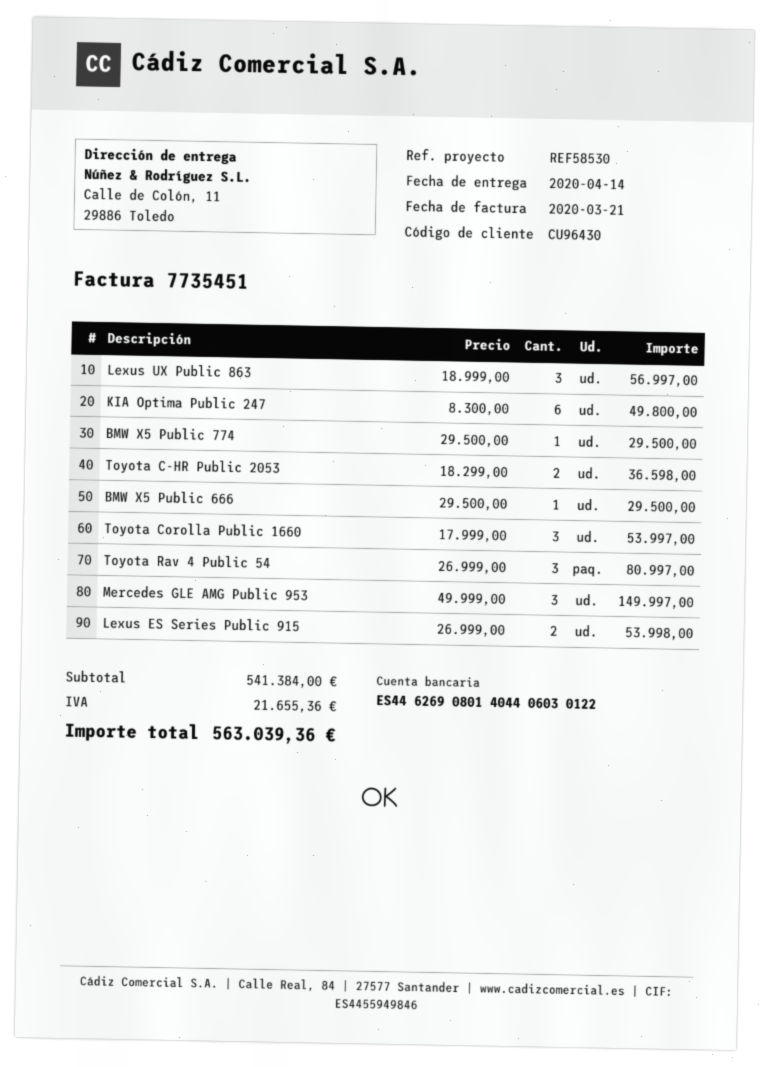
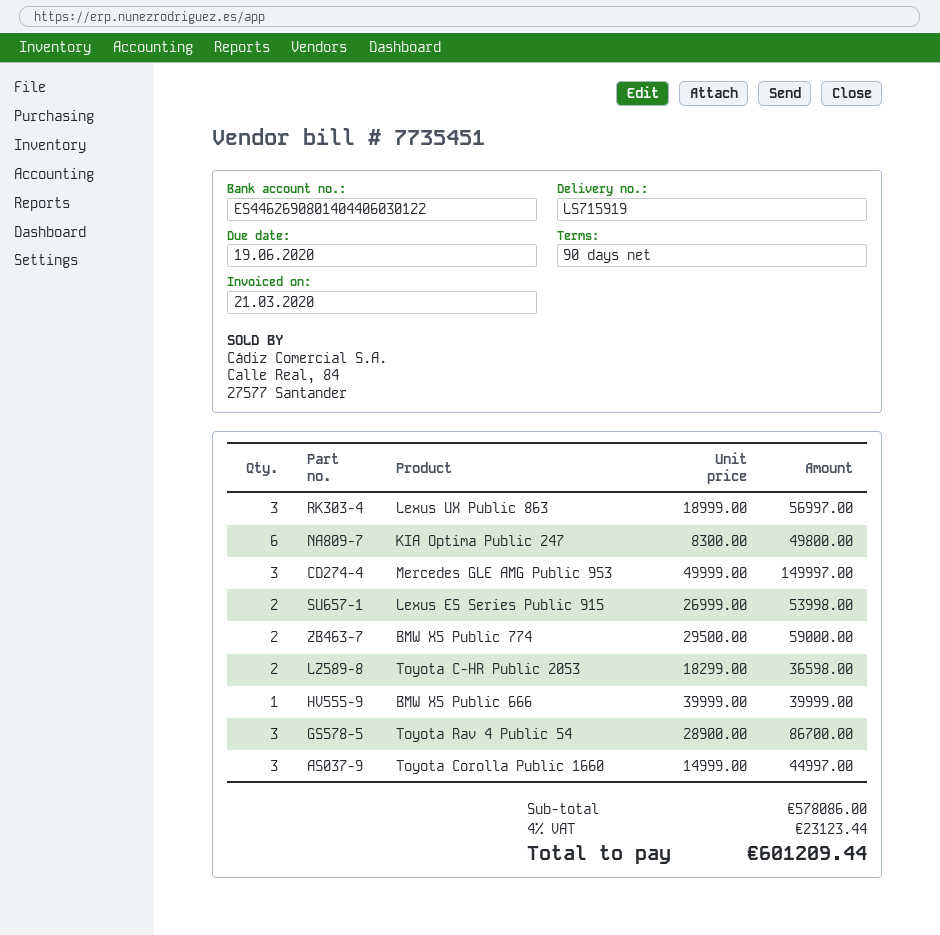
BMW X5 Public 774: 1 x 29500.00 = 29500.00 -> 2 x 29500.00 = 59000.00
BMW X5 Public 666: 1 x 29500.00 = 29500.00 -> 1 x 39999.00 = 39999.00
Toyota Corolla Public 1660: 3 x 17999.00 = 53997.00 -> 3 x 14999.00 = 44997.00
Toyota Rav 4 Public 54: 3 x 26999.00 = 80997.00 -> 3 x 28900.00 = 86700.00
subtotal: 541384.00 -> 578086.00
tax: 21655.36 -> 23123.44
total: 563039.36 -> 601209.44

